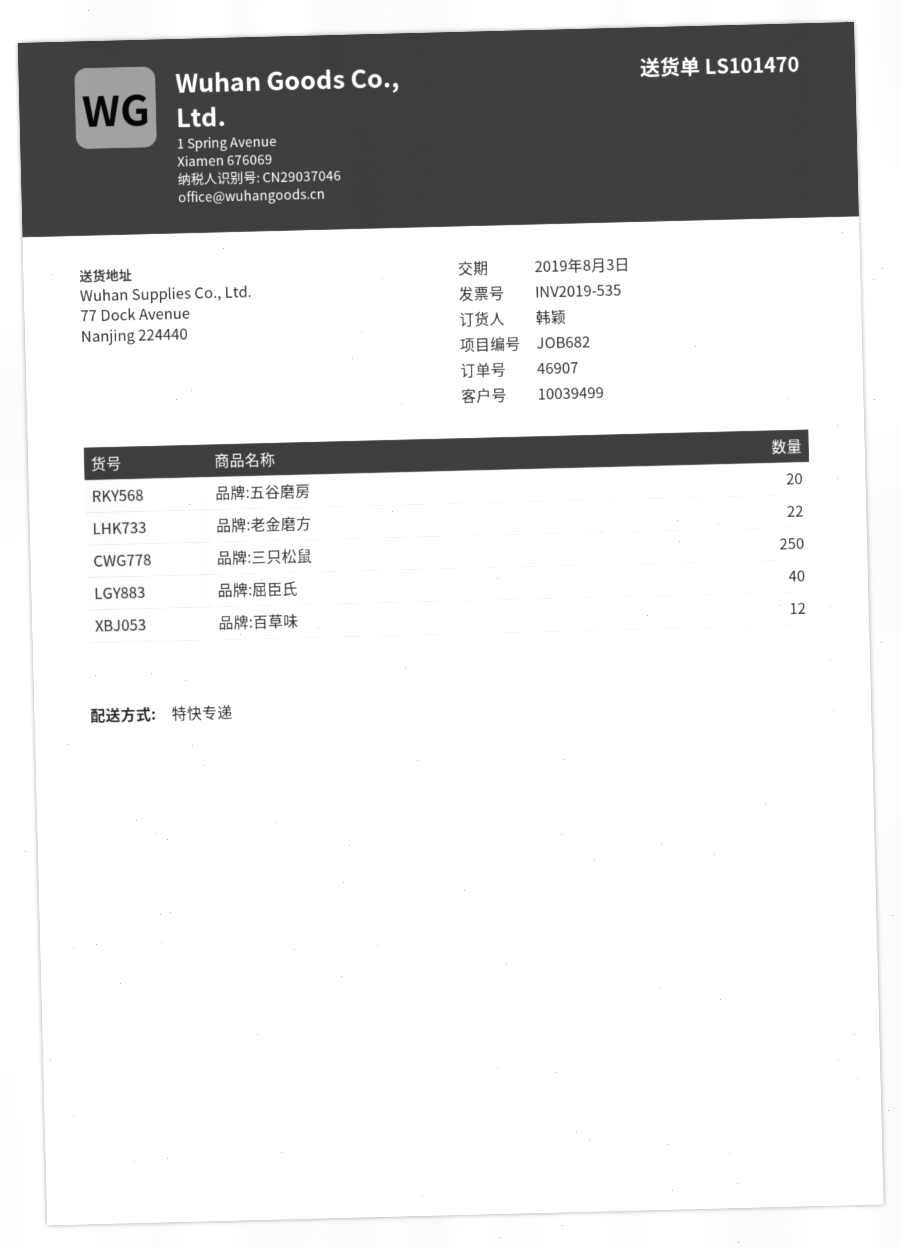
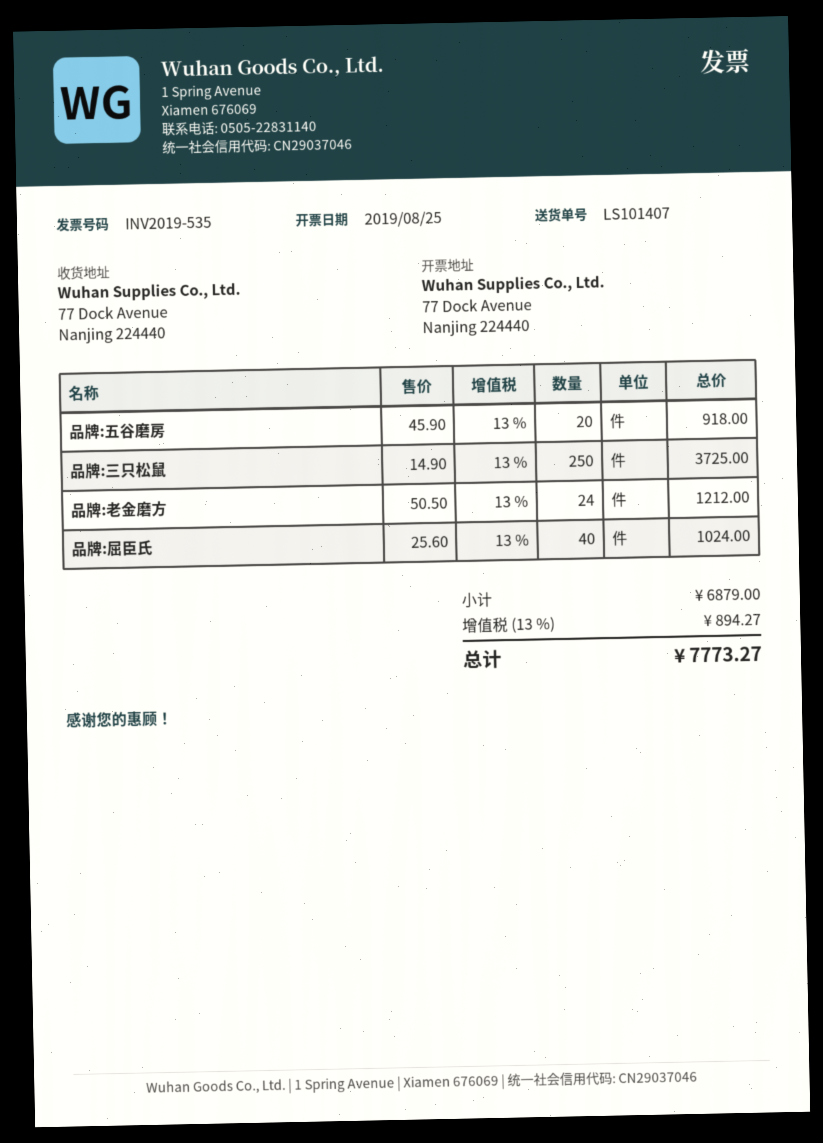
delivery note number: LS101470 -> LS101407
品牌:老金磨方: 22 -> 24
品牌:百草味: 12 -> none

